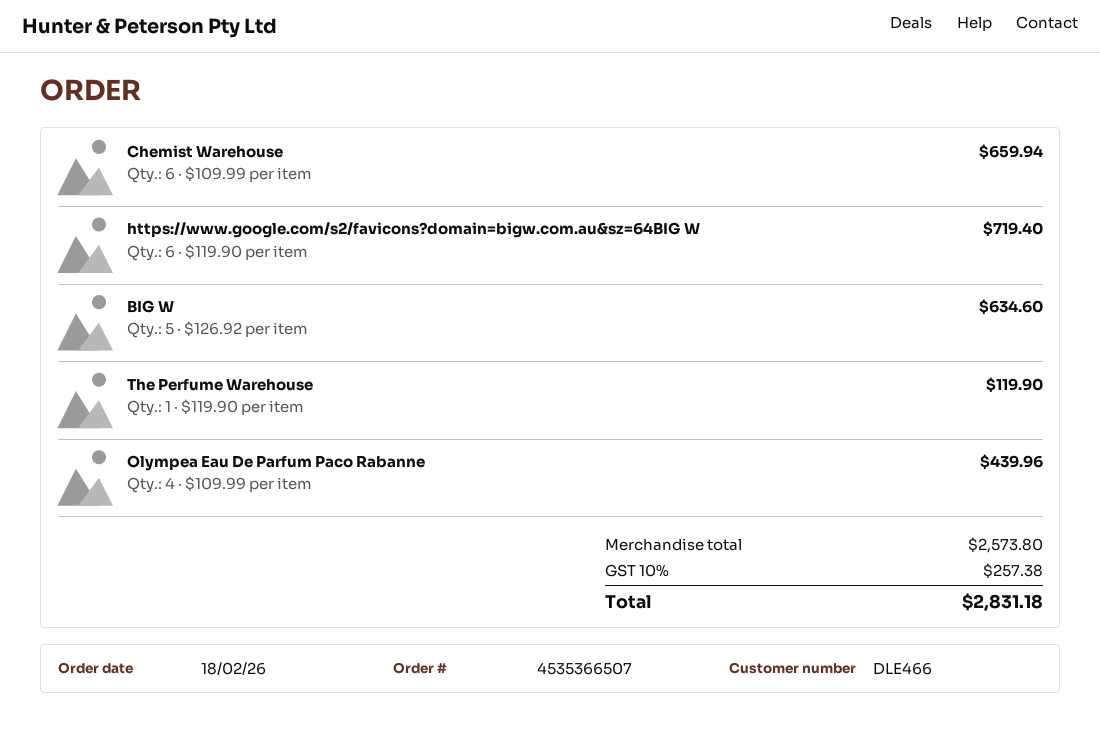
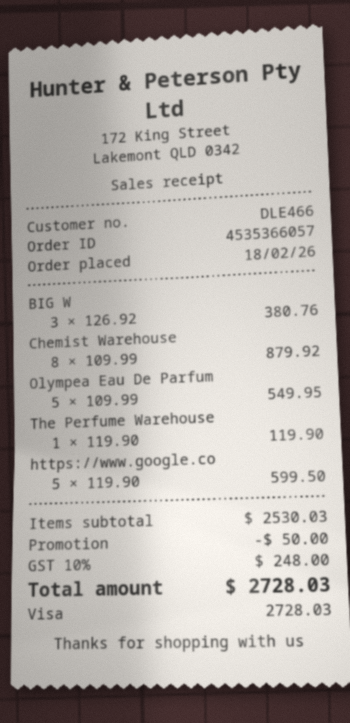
order number: 4535366507 -> 4535366057
Chemist Warehouse: 6 x 109.99 = 659.94 -> 8 x 109.99 = 879.92
https://www.google.com/s2/favicons?domain=bigw.com.au&sz=64BIG W: 6 x 119.90 = 719.40 -> 5 x 119.90 = 599.50
BIG W: 5 x 126.92 = 634.60 -> 3 x 126.92 = 380.76
Olympea Eau De Parfum Paco Rabanne: 4 x 109.99 = 439.96 -> 5 x 109.99 = 549.95
subtotal: 2573.80 -> 2530.03
discount: none -> 50.00
tax: 10% = 257.38 -> 10% = 248.00
total: 2831.18 -> 2728.03

